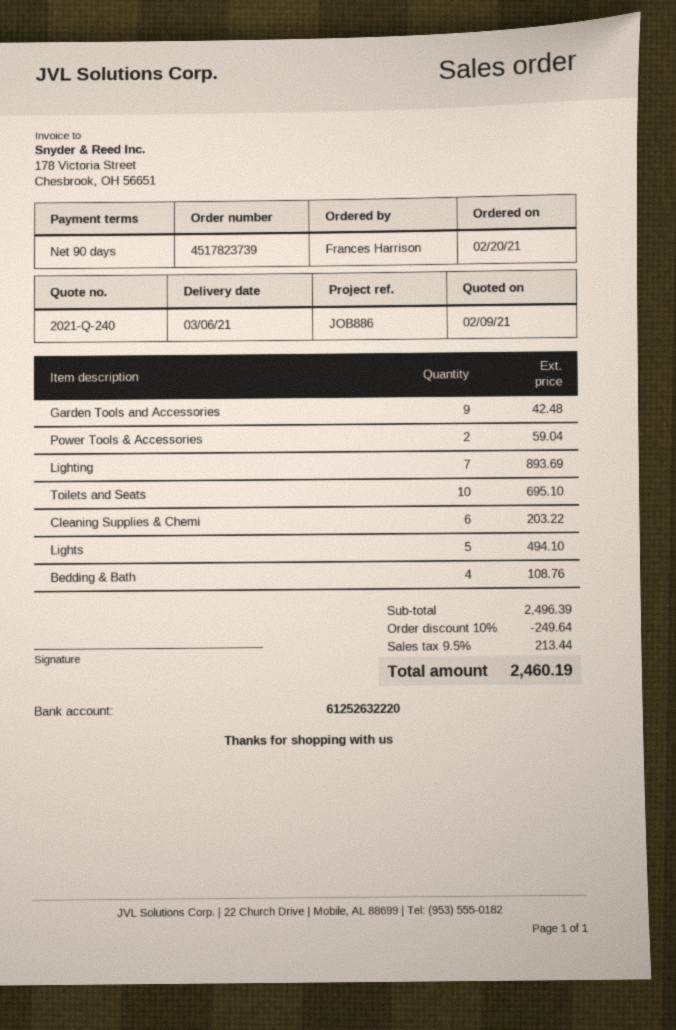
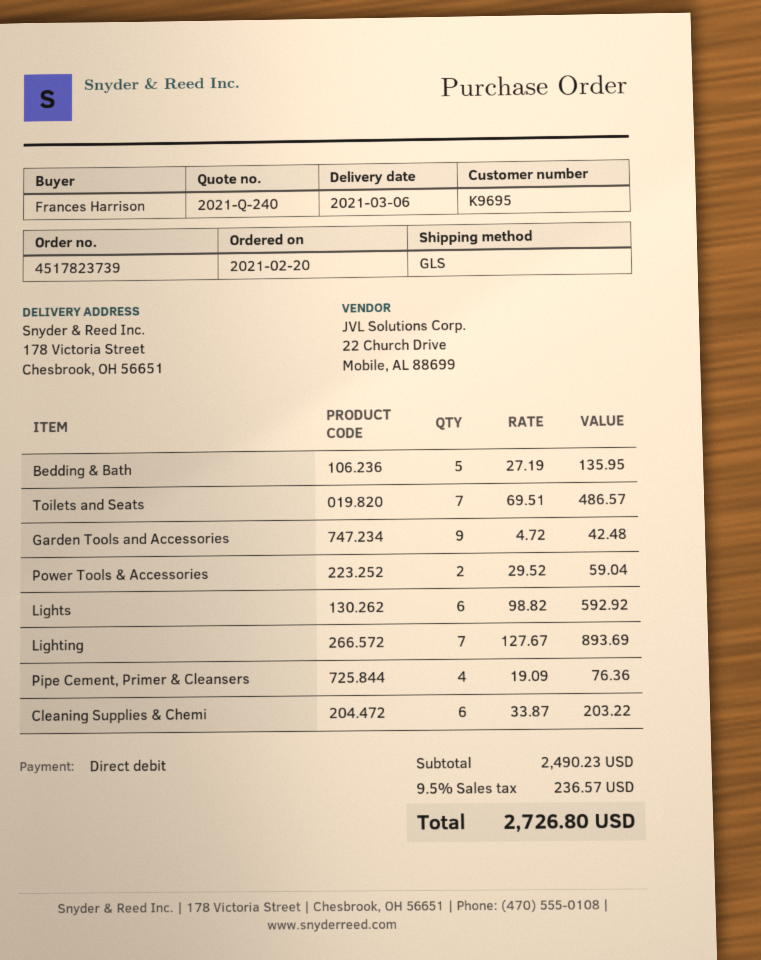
Toilets and Seats: 10 for 695.10 -> 7 for 486.57
Lights: 5 for 494.10 -> 6 for 592.92
Bedding & Bath: 4 for 108.76 -> 5 for 135.95
Pipe Cement, Primer & Cleansers: none -> 4 for 76.36
subtotal: 2496.39 -> 2490.23
discount: 10% = 249.64 -> none
tax: 9.5% = 213.44 -> 9.5% = 236.57
total: 2460.19 -> 2726.80

